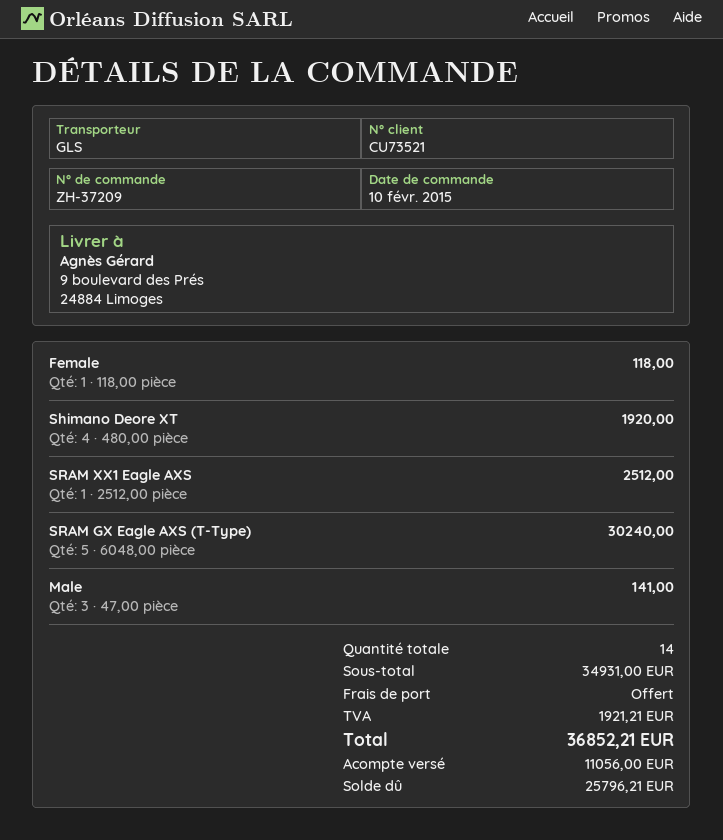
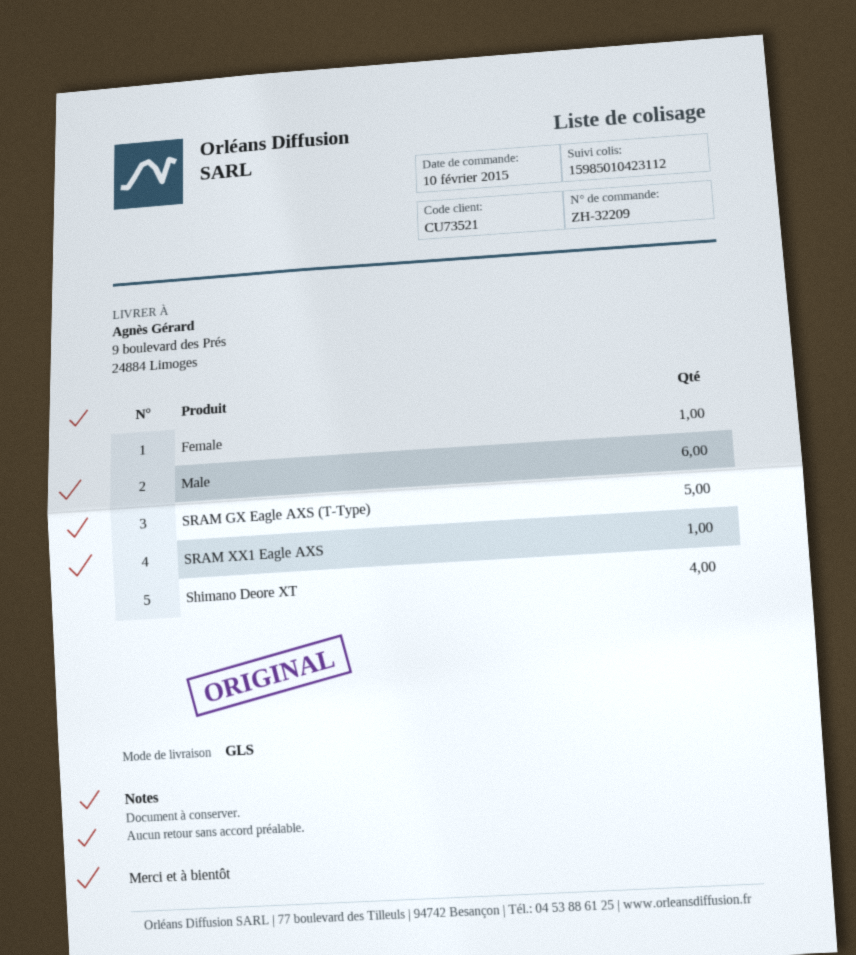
order number: ZH-37209 -> ZH-32209
Male: 3 -> 6

